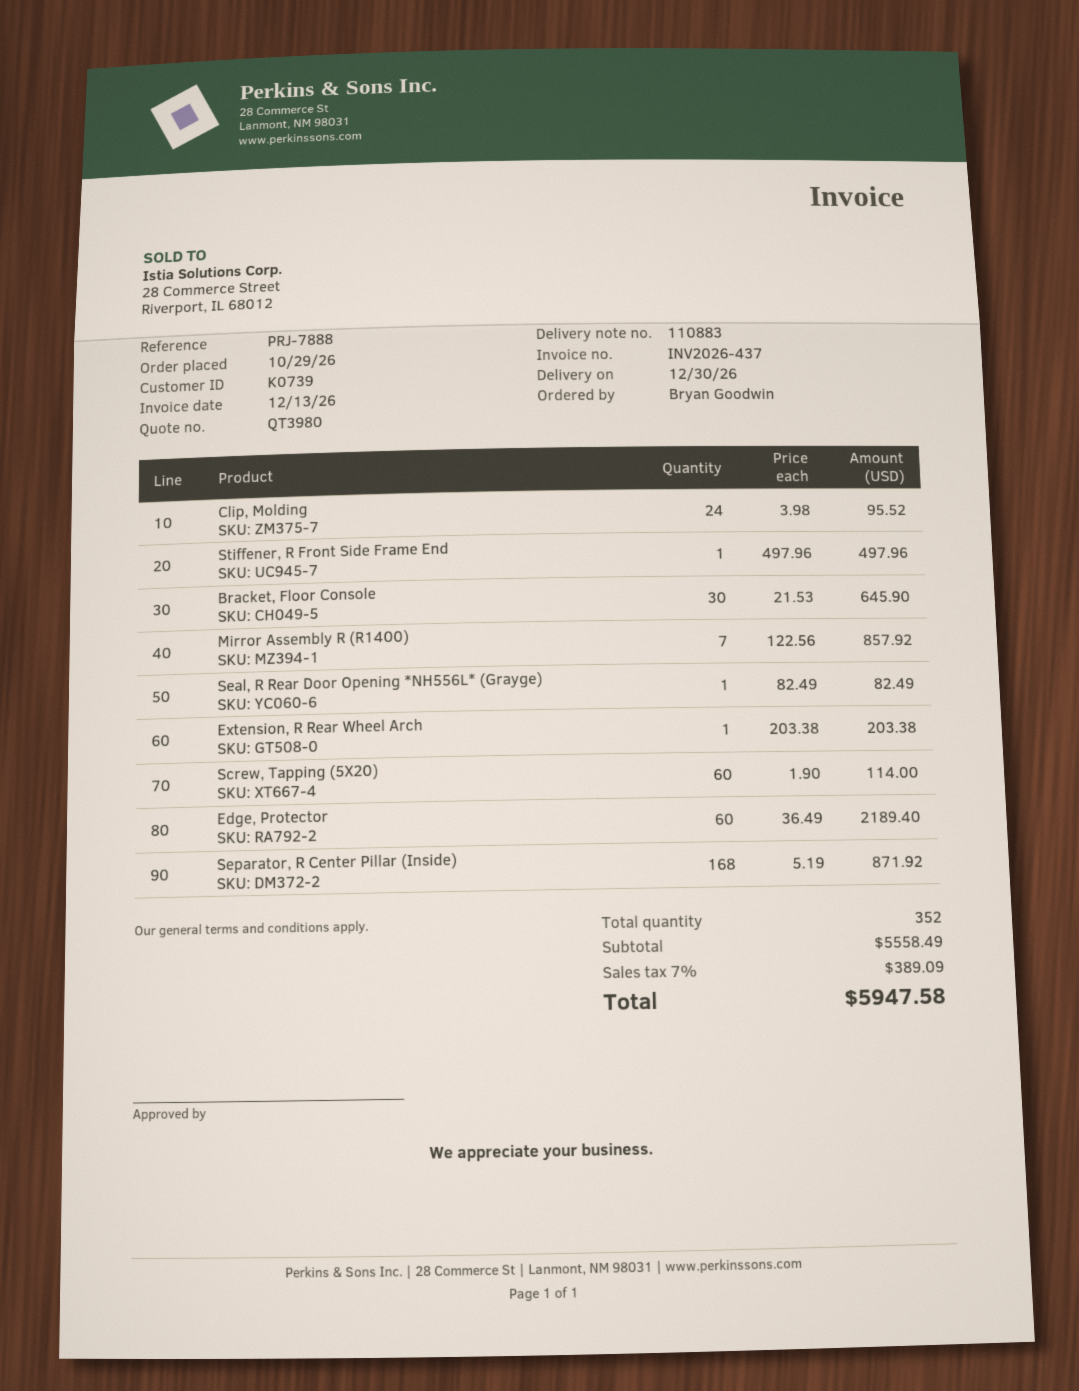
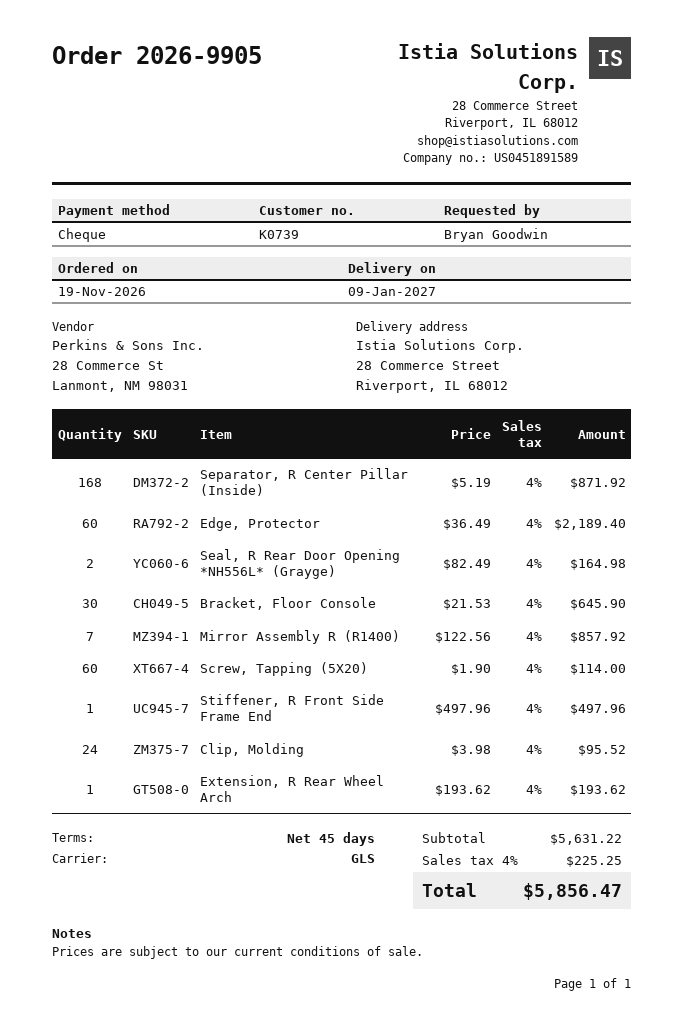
order date: 2026-10-29 -> 2026-11-19
delivery date: 2026-12-30 -> 2027-01-09
Seal, R Rear Door Opening *NH556L* (Grayge): 1 x 82.49 = 82.49 -> 2 x 82.49 = 164.98
Extension, R Rear Wheel Arch: 1 x 203.38 = 203.38 -> 1 x 193.62 = 193.62
subtotal: 5558.49 -> 5631.22
tax: 7% = 389.09 -> 4% = 225.25
total: 5947.58 -> 5856.47

